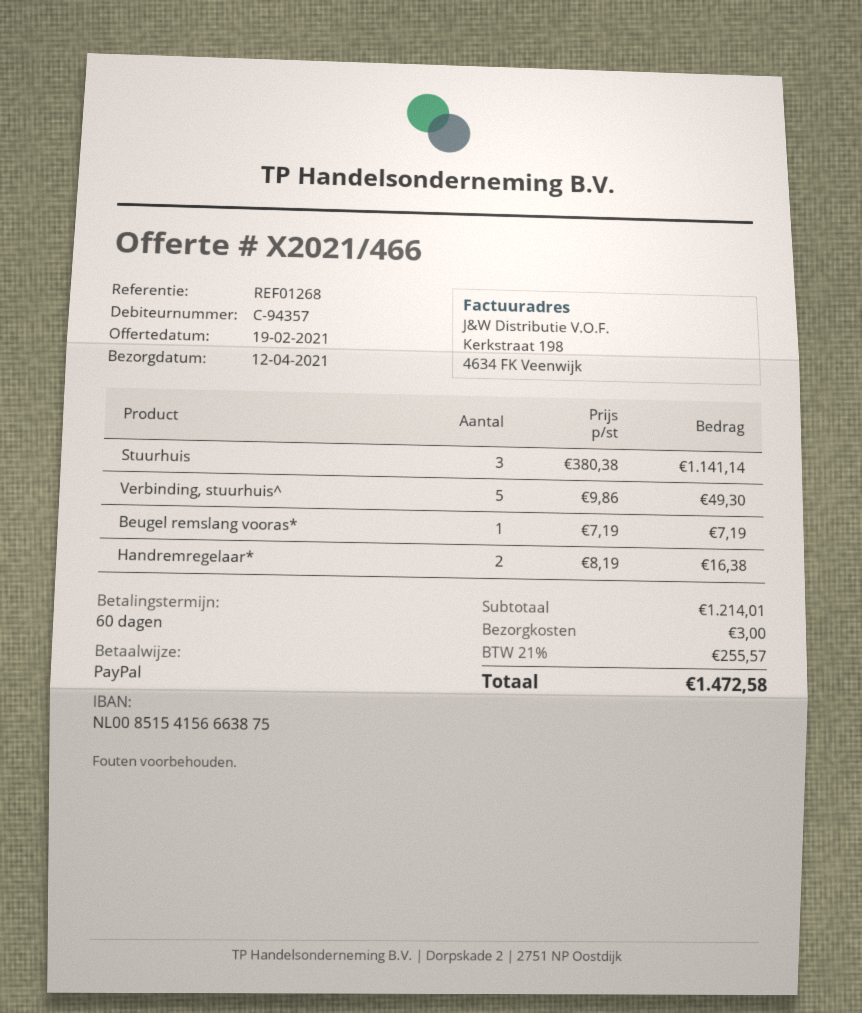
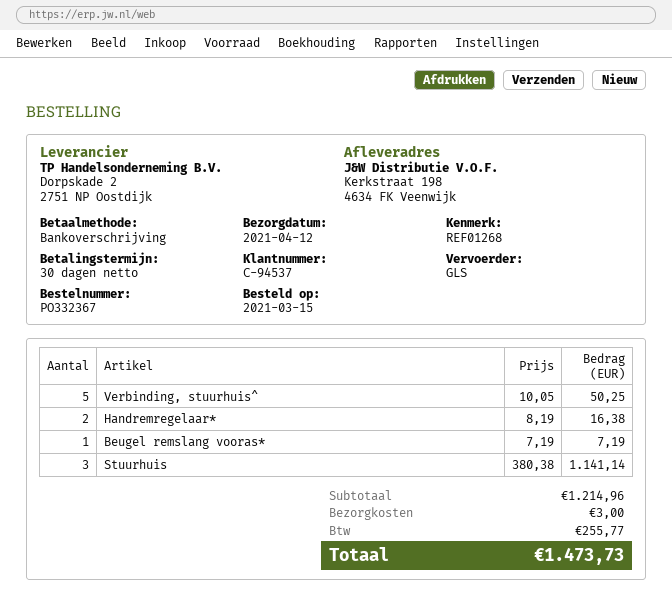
payment terms: 60 days -> 30 days
customer number: C-94357 -> C-94537
payment method: PayPal -> bank transfer
Verbinding, stuurhuis^: 5 x 9.86 = 49.30 -> 5 x 10.05 = 50.25
subtotal: 1214.01 -> 1214.96
tax: 255.57 -> 255.77
total: 1472.58 -> 1473.73

